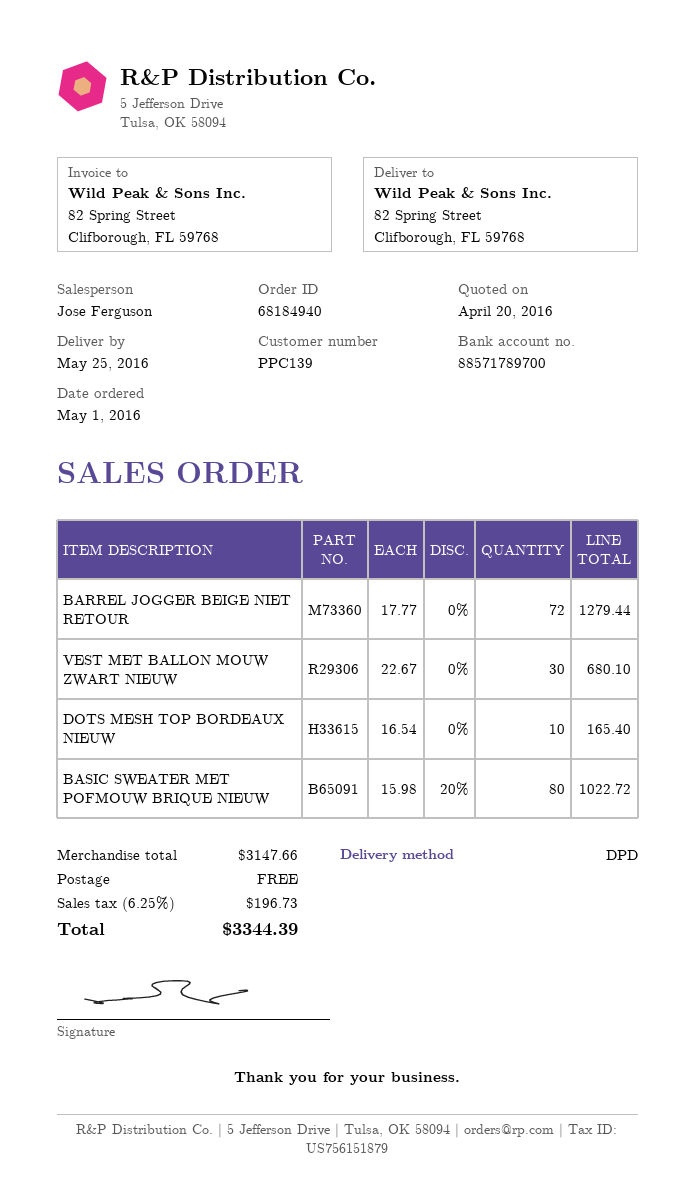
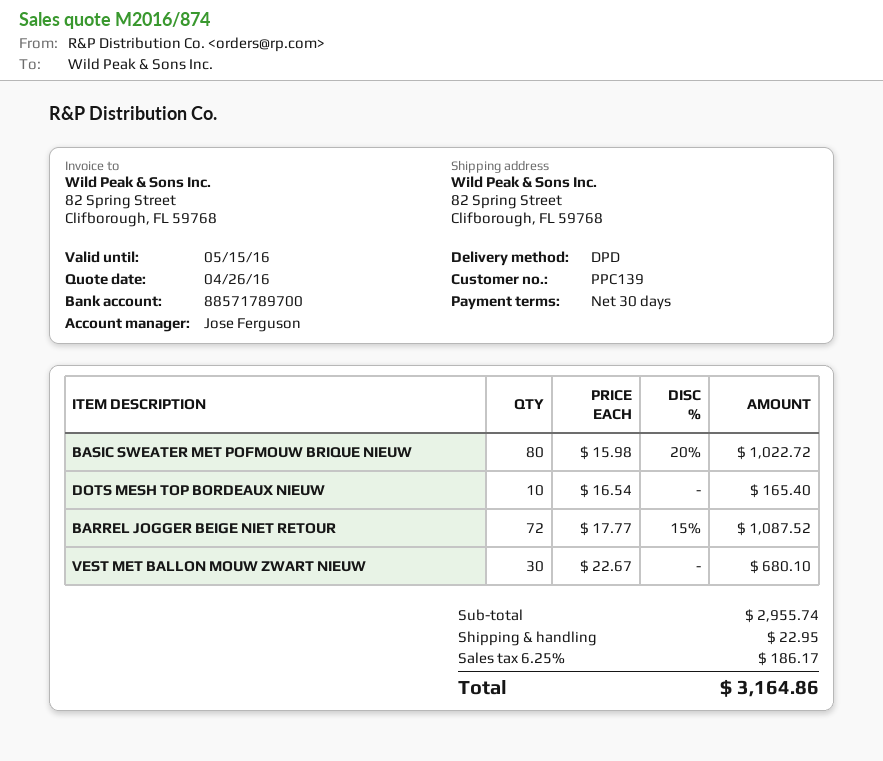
quote date: 2016-04-20 -> 2016-04-26
BARREL JOGGER BEIGE NIET RETOUR: 72 x 17.77 = 1279.44 -> 72 x 17.77 - 15% = 1087.52
subtotal: 3147.66 -> 2955.74
shipping: 0.00 -> 22.95
tax: 6.25% = 196.73 -> 6.25% = 186.17
total: 3344.39 -> 3164.86

